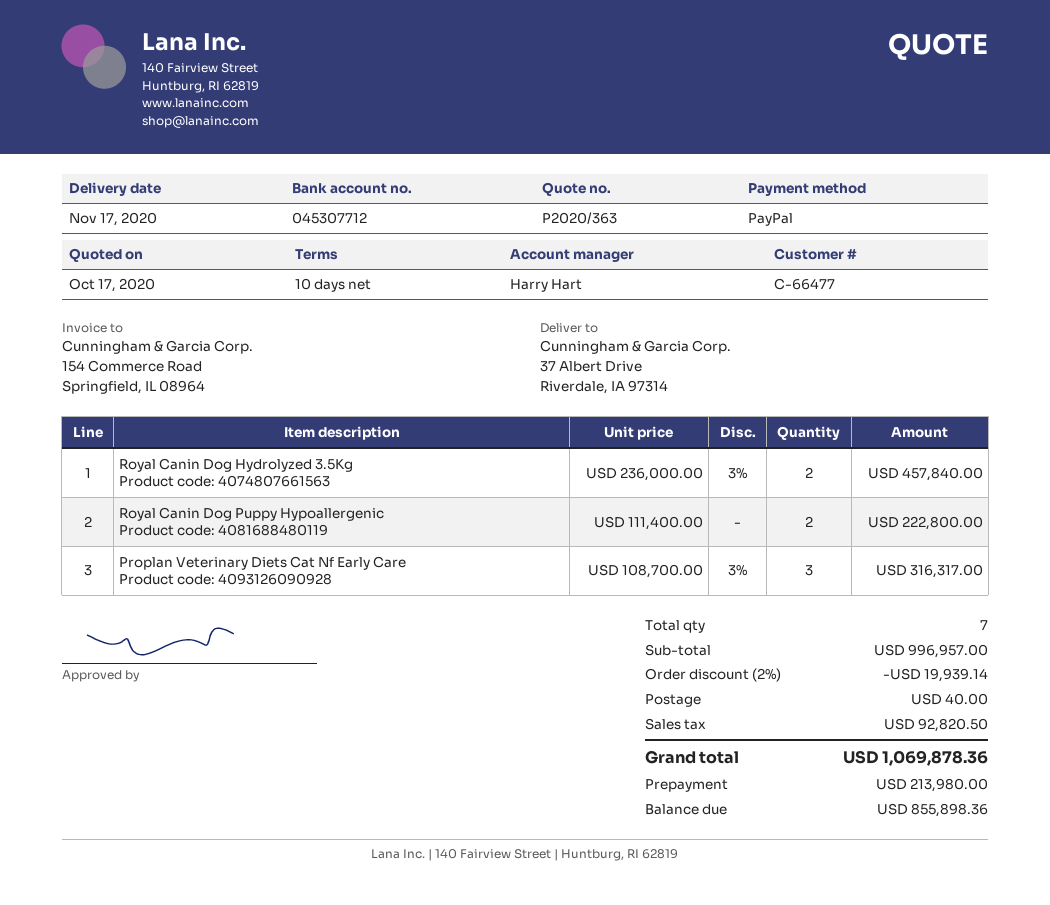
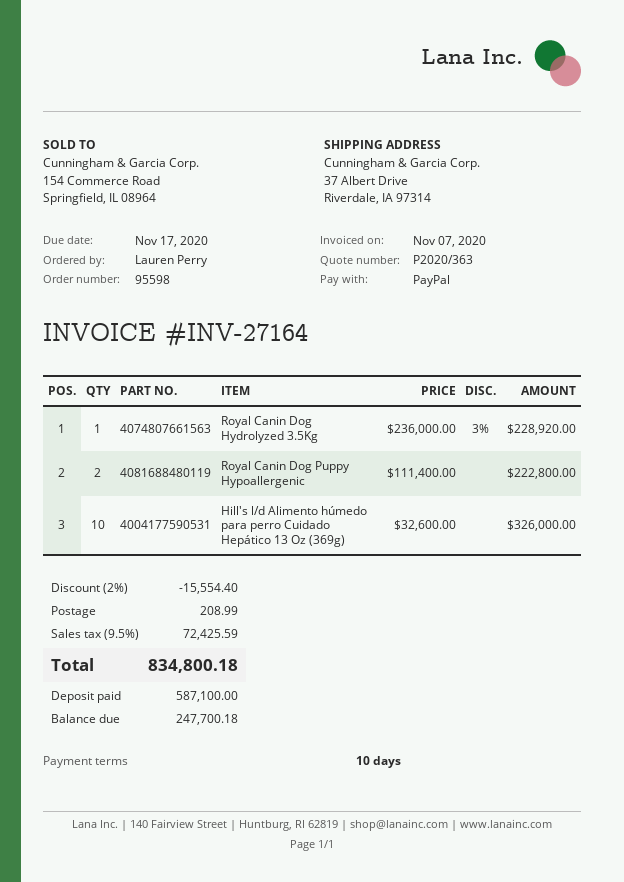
Royal Canin Dog Hydrolyzed 3.5Kg: 2 x 236000.00 - 3% = 457840.00 -> 1 x 236000.00 - 3% = 228920.00
Proplan Veterinary Diets Cat Nf Early Care: 3 x 108700.00 - 3% = 316317.00 -> none
Hill's l/d Alimento húmedo para perro Cuidado Hepático 13 Oz (369g): none -> 10 x 32600.00 = 326000.00
discount: 2% = 19939.14 -> 2% = 15554.40
shipping: 40.00 -> 208.99
tax: 92820.50 -> 72425.59
total: 1069878.36 -> 834800.18
deposit: 213980.00 -> 587100.00
balance: 855898.36 -> 247700.18

